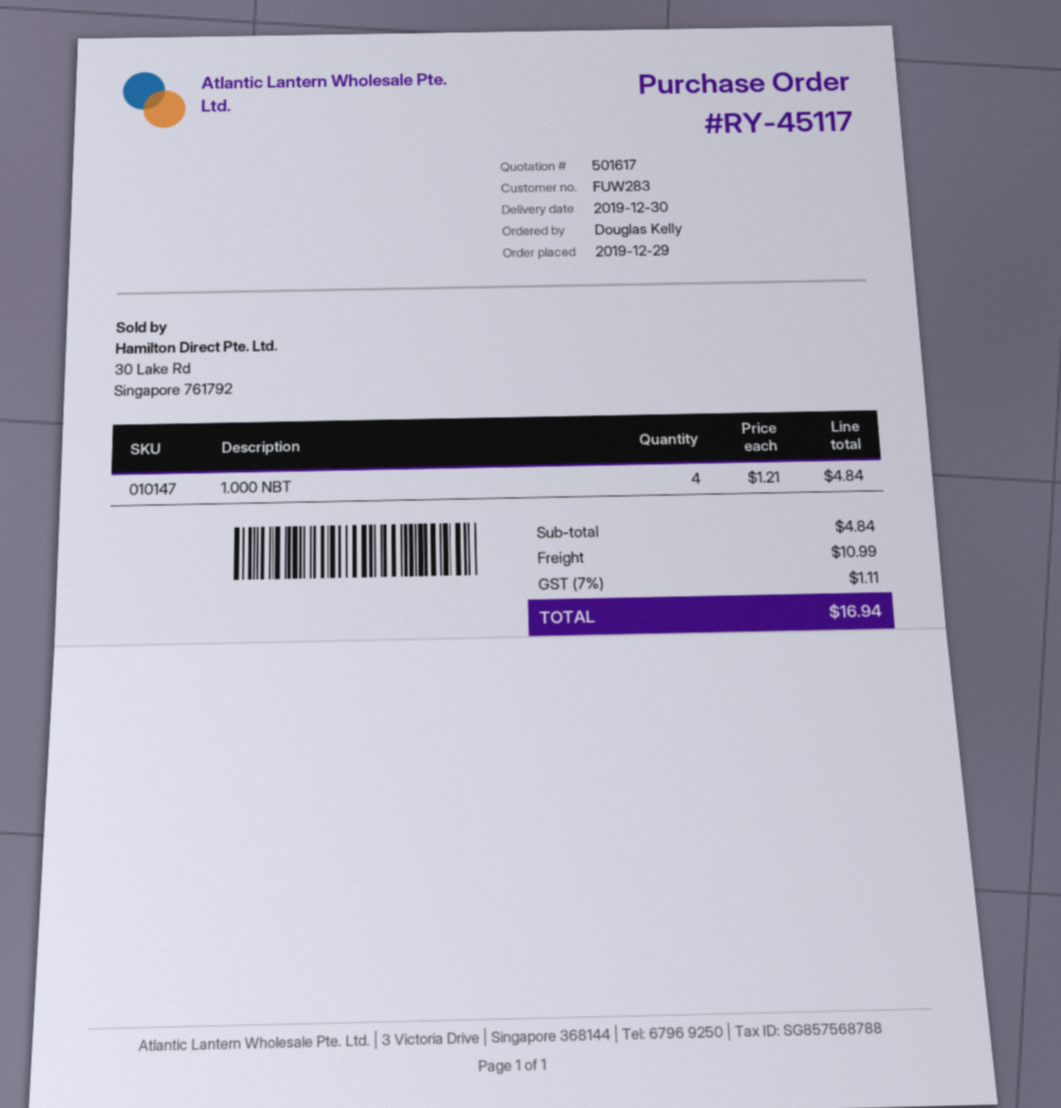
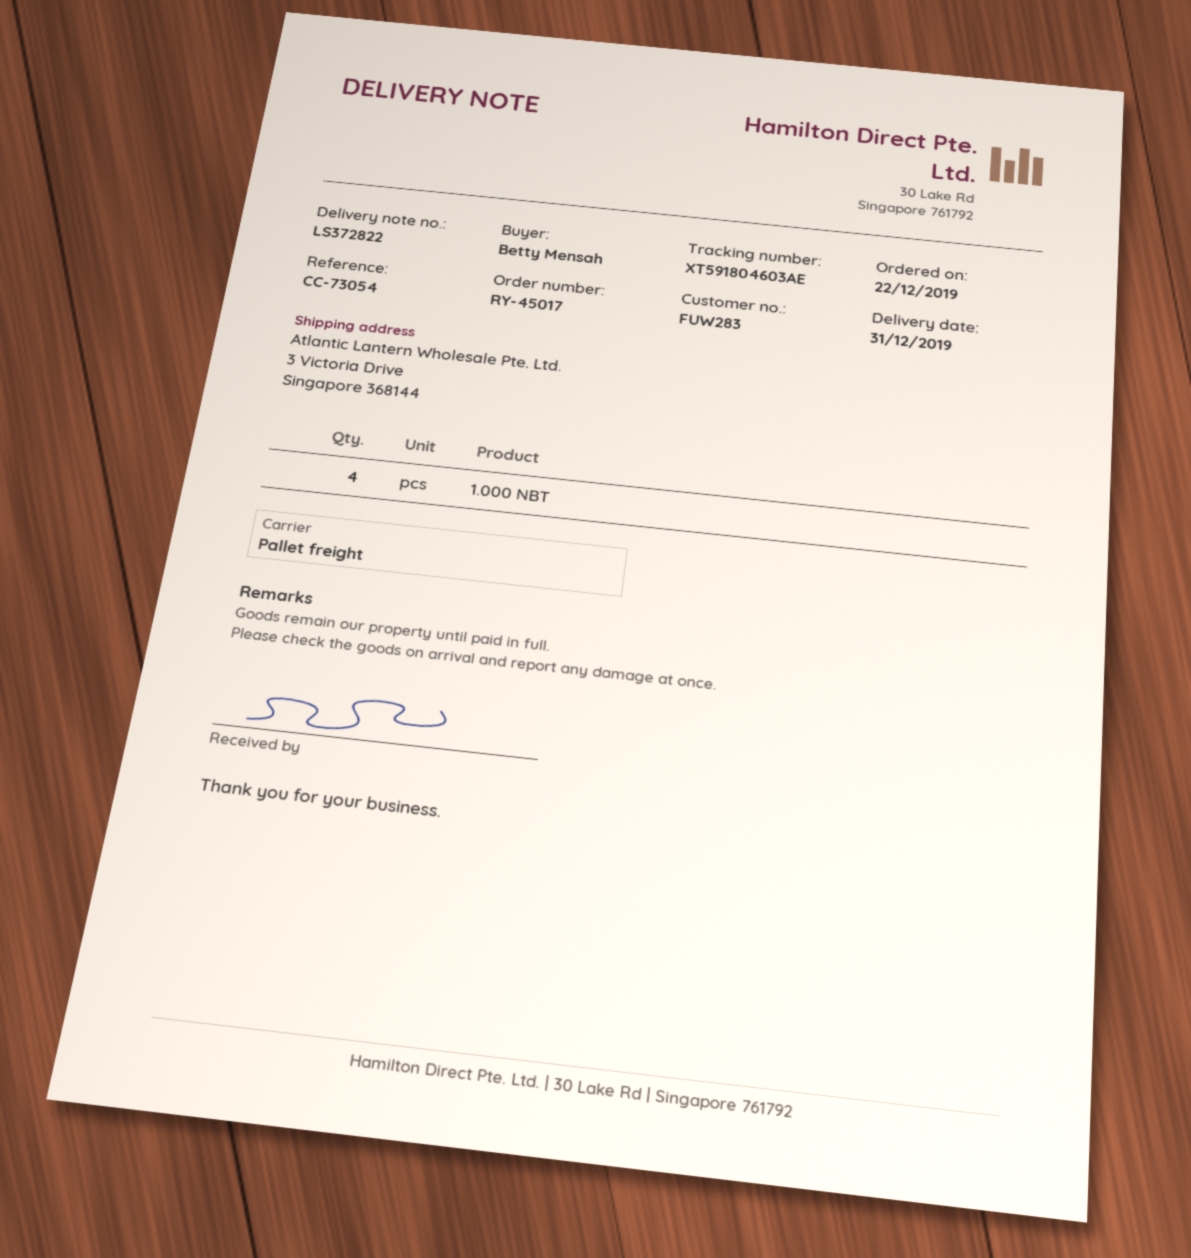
order number: RY-45117 -> RY-45017
order date: 2019-12-29 -> 2019-12-22
delivery date: 2019-12-30 -> 2019-12-31
ordered by: Douglas Kelly -> Betty Mensah

